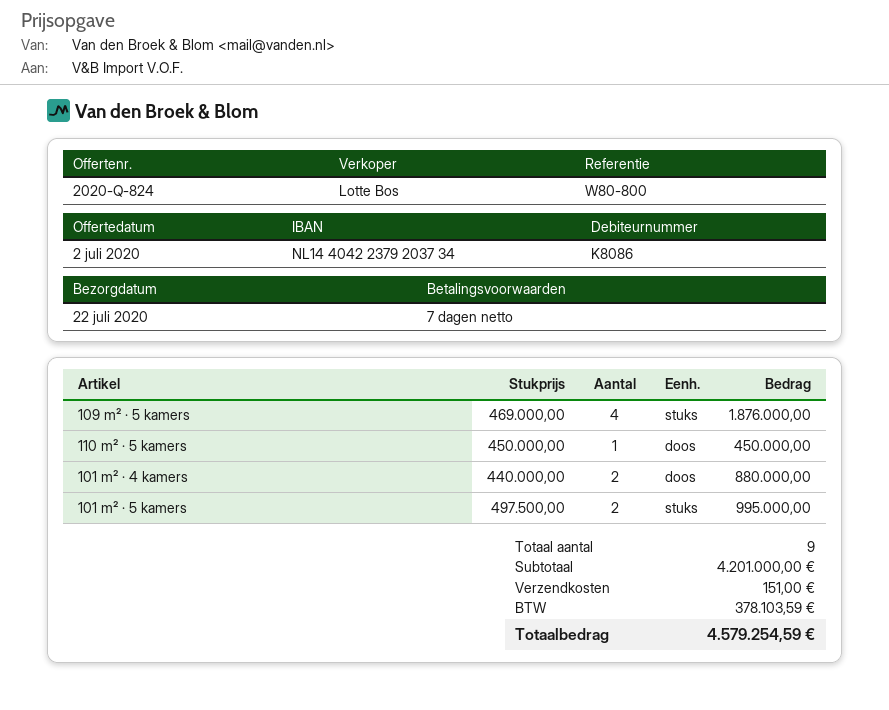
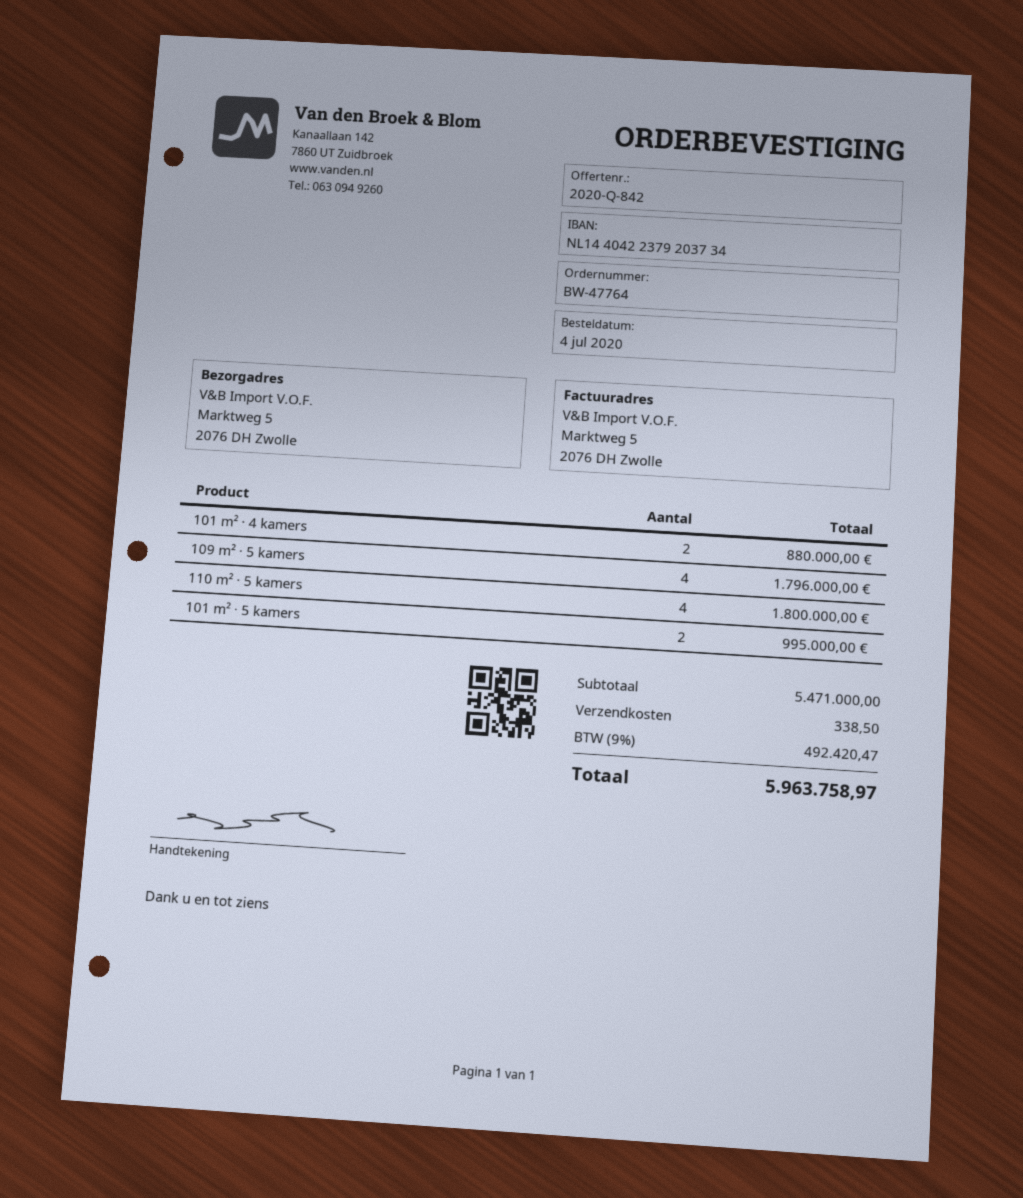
quote number: 2020-Q-824 -> 2020-Q-842
109 m² · 5 kamers: 4 for 1876000.00 -> 4 for 1796000.00
110 m² · 5 kamers: 1 for 450000.00 -> 4 for 1800000.00
subtotal: 4201000.00 -> 5471000.00
shipping: 151.00 -> 338.50
tax: 378103.59 -> 492420.47
total: 4579254.59 -> 5963758.97

